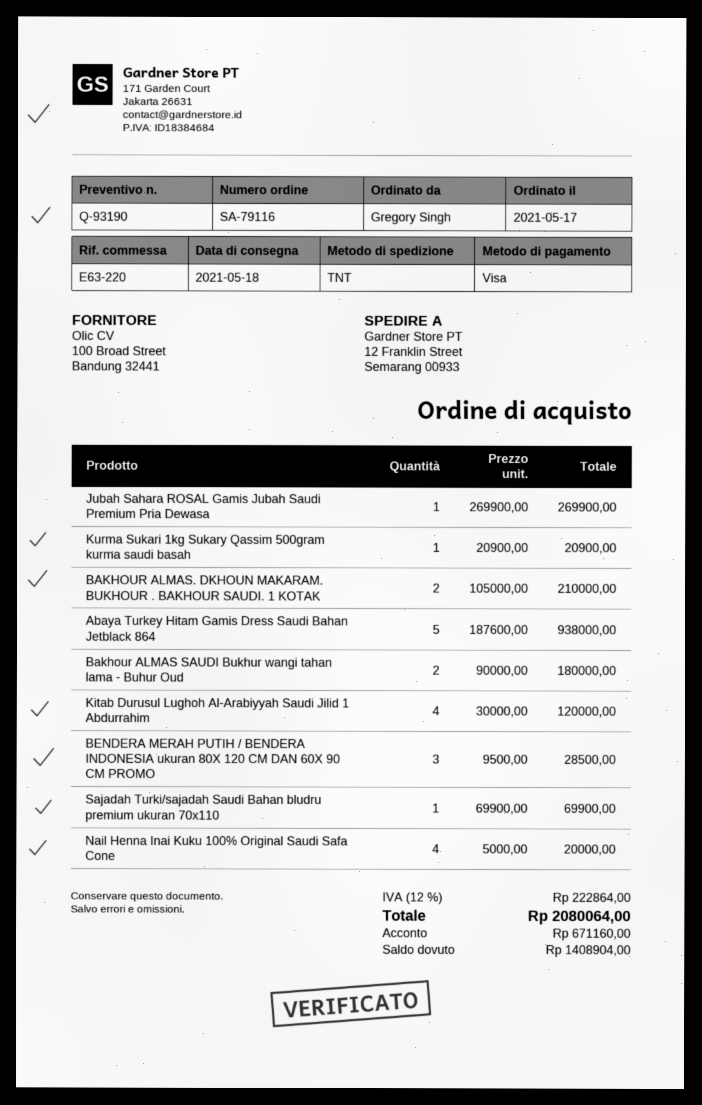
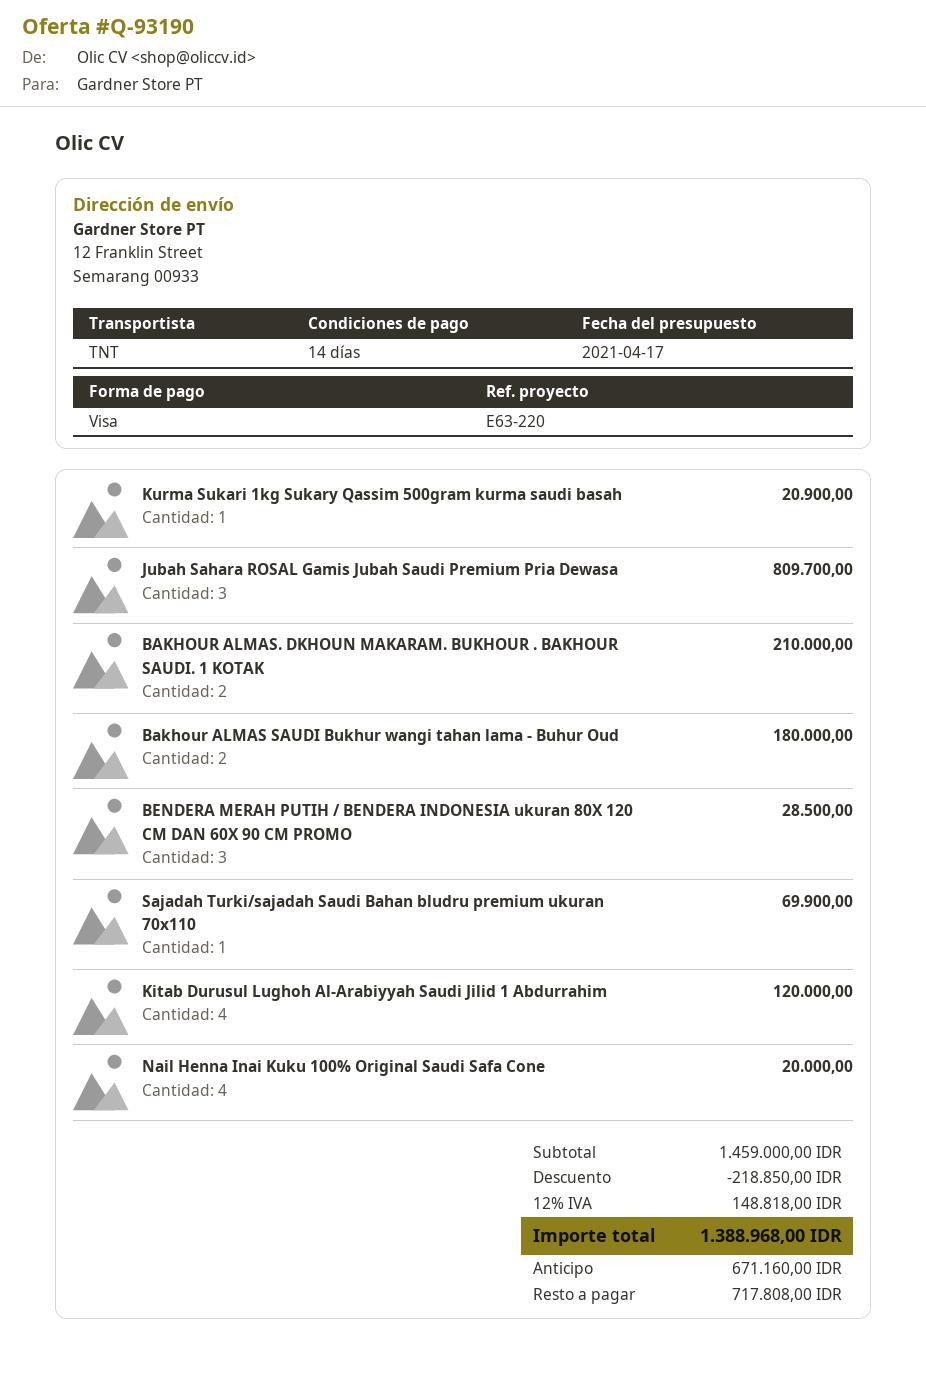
Jubah Sahara ROSAL Gamis Jubah Saudi Premium Pria Dewasa: 1 for 269900.00 -> 3 for 809700.00
Abaya Turkey Hitam Gamis Dress Saudi Bahan Jetblack 864: 5 for 938000.00 -> none
discount: none -> 218850.00
tax: 12% = 222864.00 -> 12% = 148818.00
total: 2080064.00 -> 1388968.00
balance: 1408904.00 -> 717808.00

